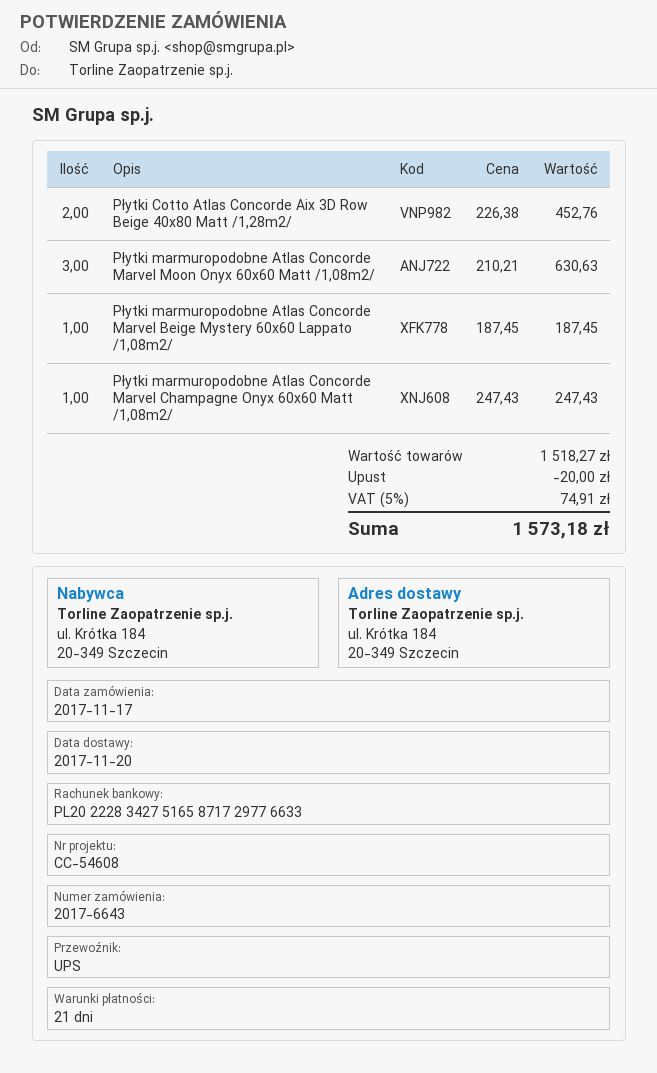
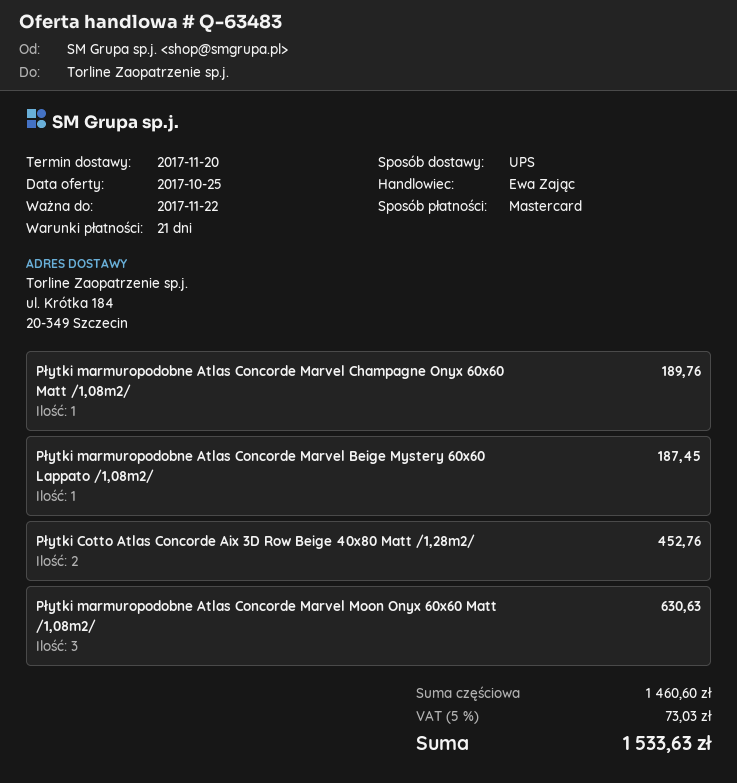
Płytki marmuropodobne Atlas Concorde Marvel Champagne Onyx 60x60 Matt /1,08m2/: 1 for 247.43 -> 1 for 189.76
subtotal: 1518.27 -> 1460.60
discount: 20.00 -> none
tax: 5% = 74.91 -> 5% = 73.03
total: 1573.18 -> 1533.63

